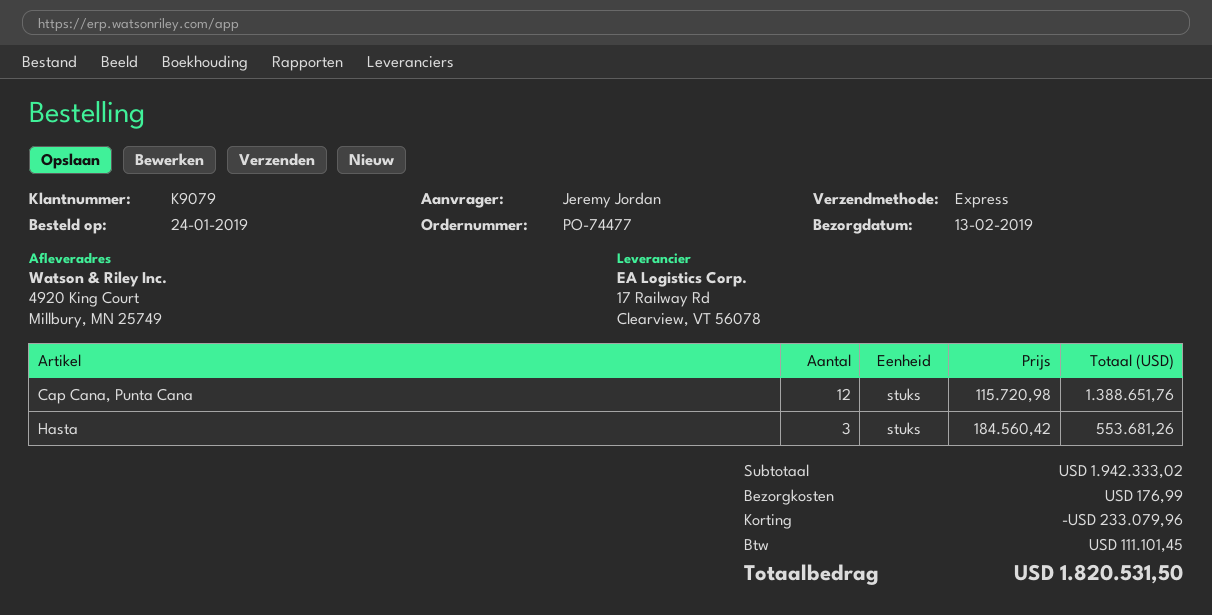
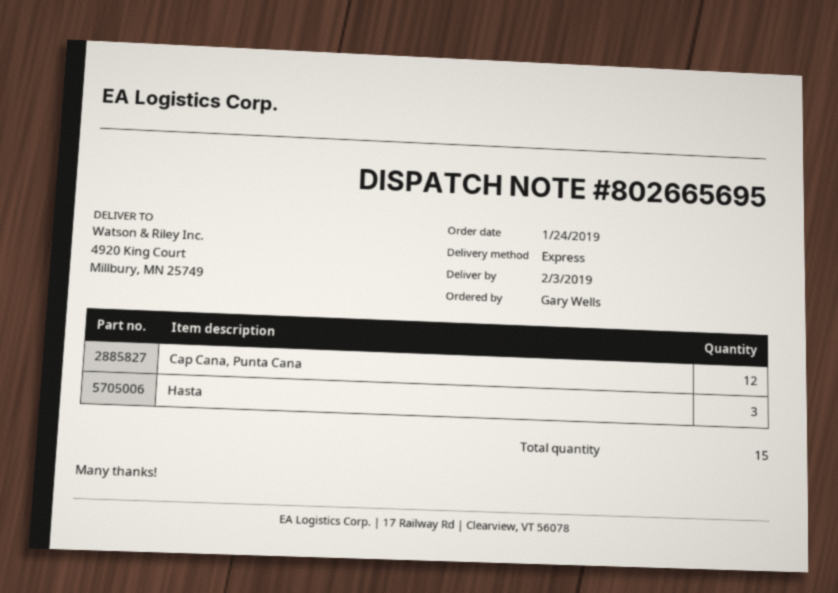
delivery date: 2019-02-13 -> 2019-02-03
ordered by: Jeremy Jordan -> Gary Wells

